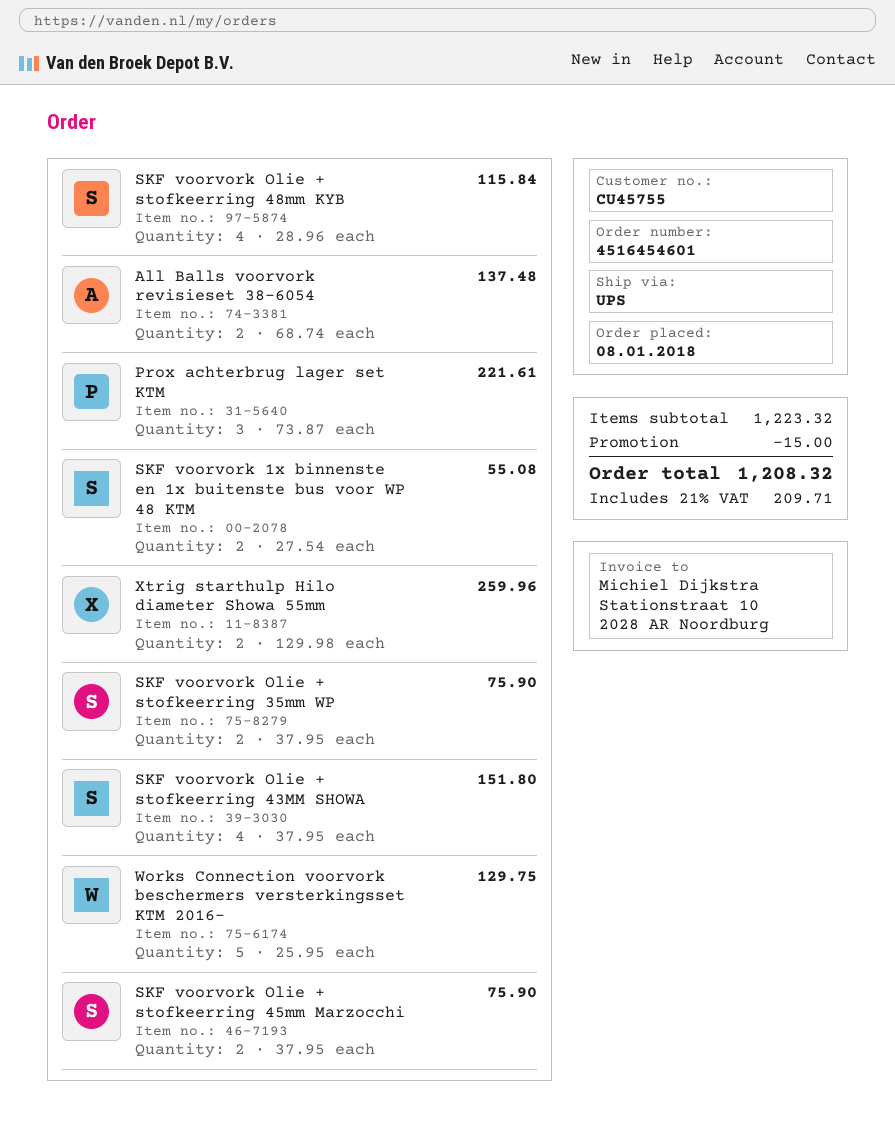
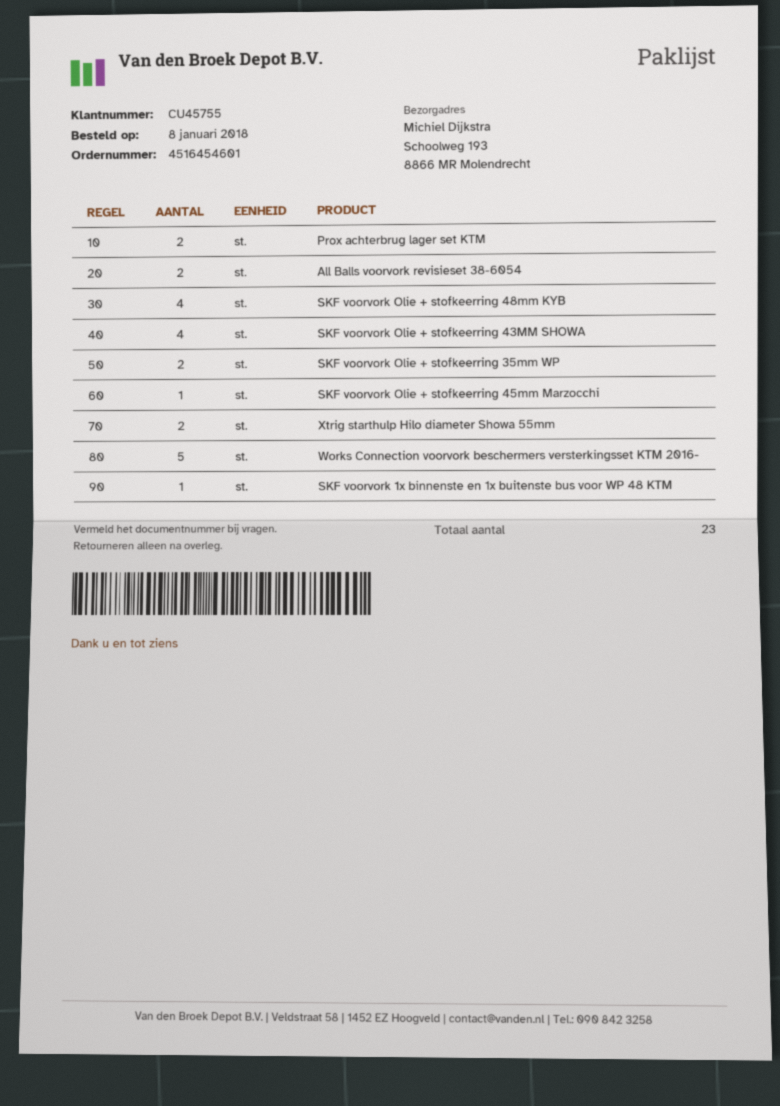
Prox achterbrug lager set KTM: 3 -> 2
SKF voorvork 1x binnenste en 1x buitenste bus voor WP 48 KTM: 2 -> 1
SKF voorvork Olie + stofkeerring 45mm Marzocchi: 2 -> 1

